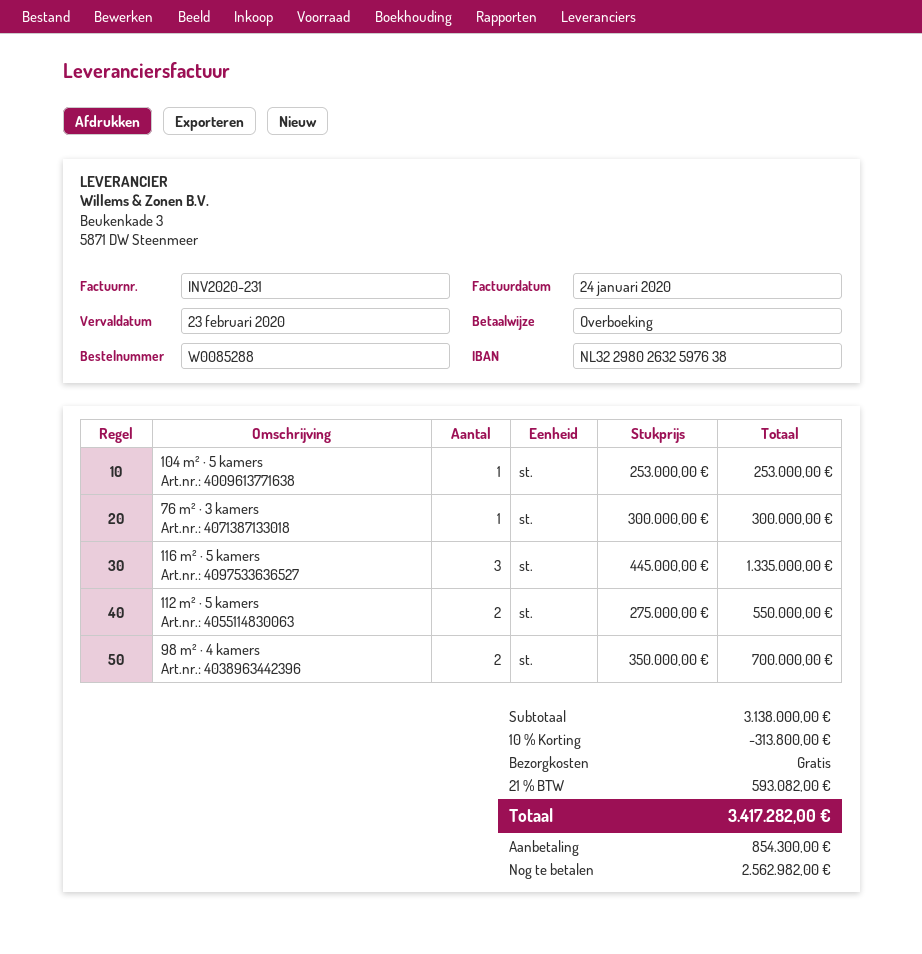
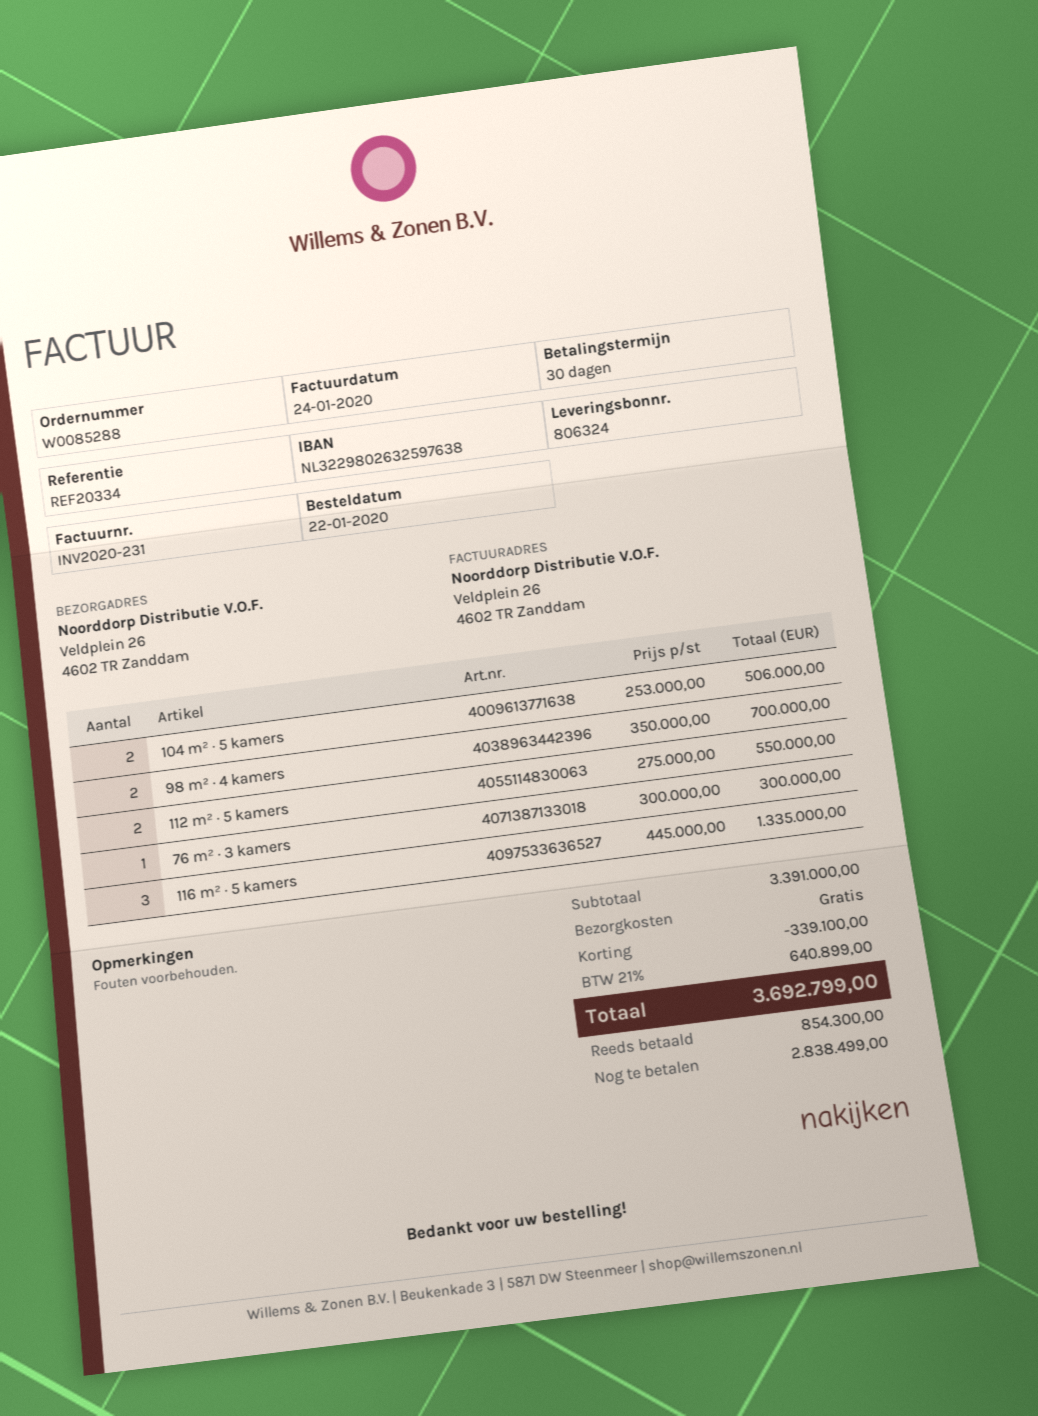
104 m² · 5 kamers: 1 x 253000.00 = 253000.00 -> 2 x 253000.00 = 506000.00
subtotal: 3138000.00 -> 3391000.00
discount: 313800.00 -> 339100.00
tax: 21% = 593082.00 -> 21% = 640899.00
total: 3417282.00 -> 3692799.00
balance: 2562982.00 -> 2838499.00

